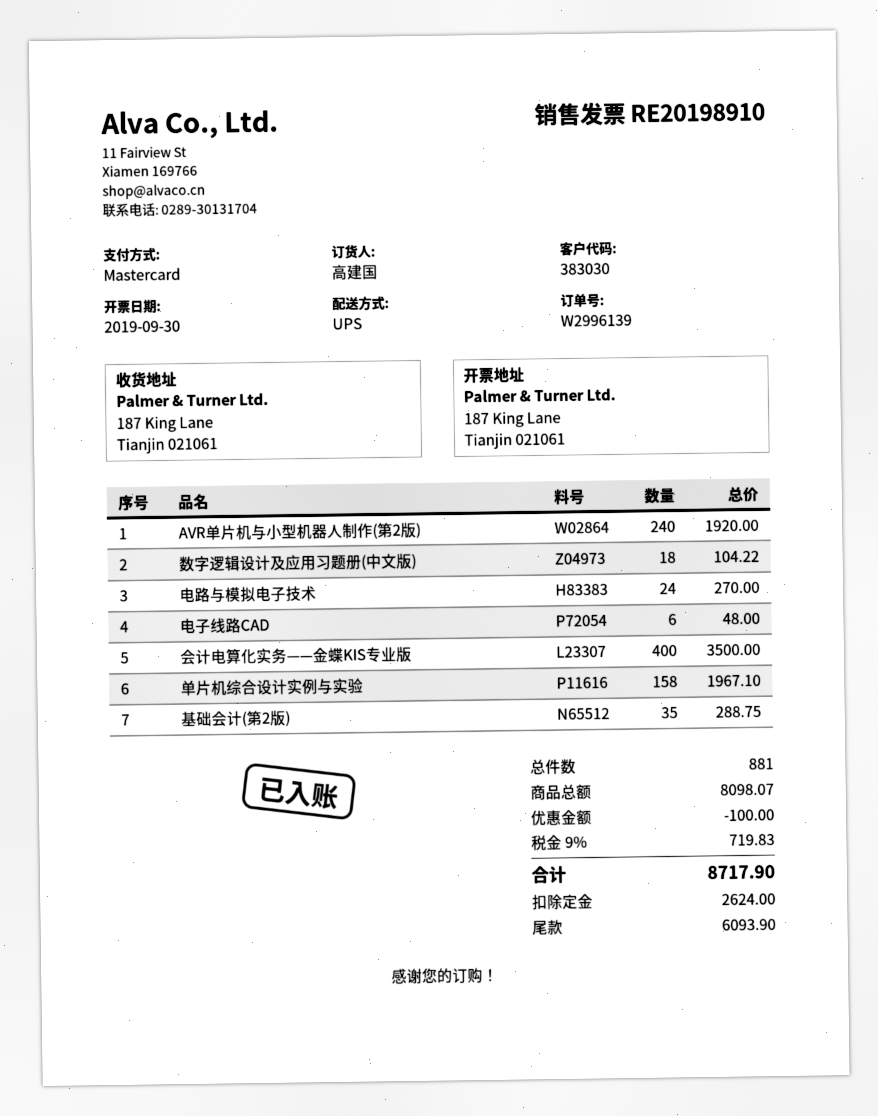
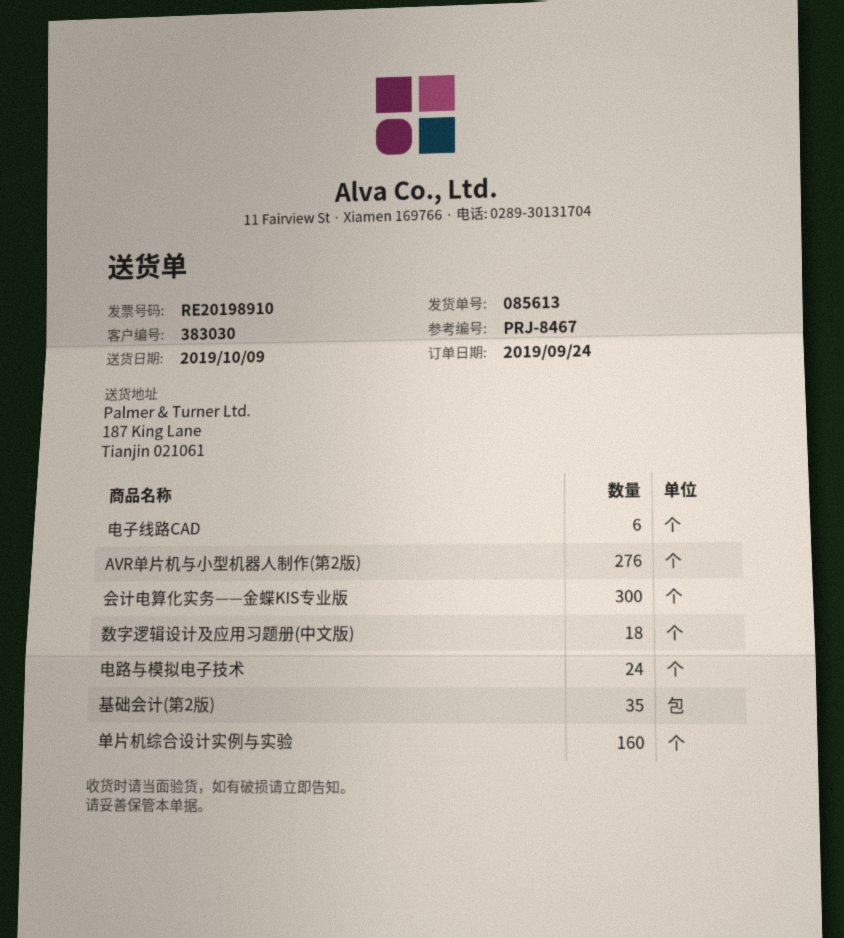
AVR单片机与小型机器人制作(第2版): 240 -> 276
会计电算化实务——金蝶KIS专业版: 400 -> 300
单片机综合设计实例与实验: 158 -> 160

